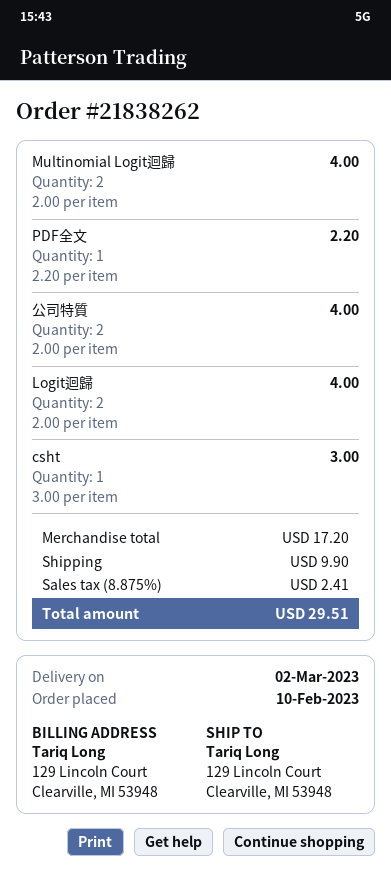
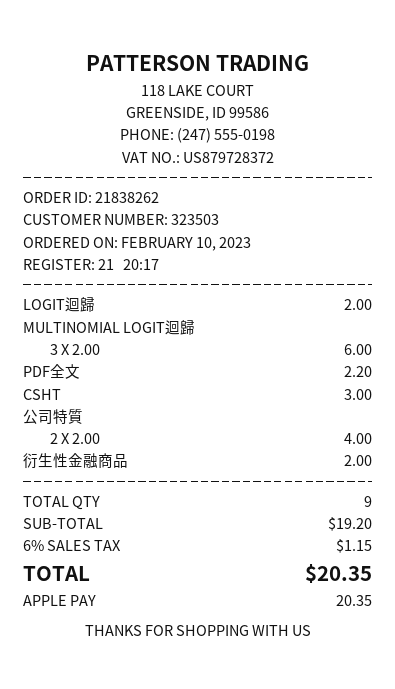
Multinomial Logit迴歸: 2 x 2.00 = 4.00 -> 3 x 2.00 = 6.00
Logit迴歸: 2 x 2.00 = 4.00 -> 1 x 2.00 = 2.00
衍生性金融商品: none -> 1 x 2.00 = 2.00
subtotal: 17.20 -> 19.20
shipping: 9.90 -> none
tax: 8.875% = 2.41 -> 6% = 1.15
total: 29.51 -> 20.35

